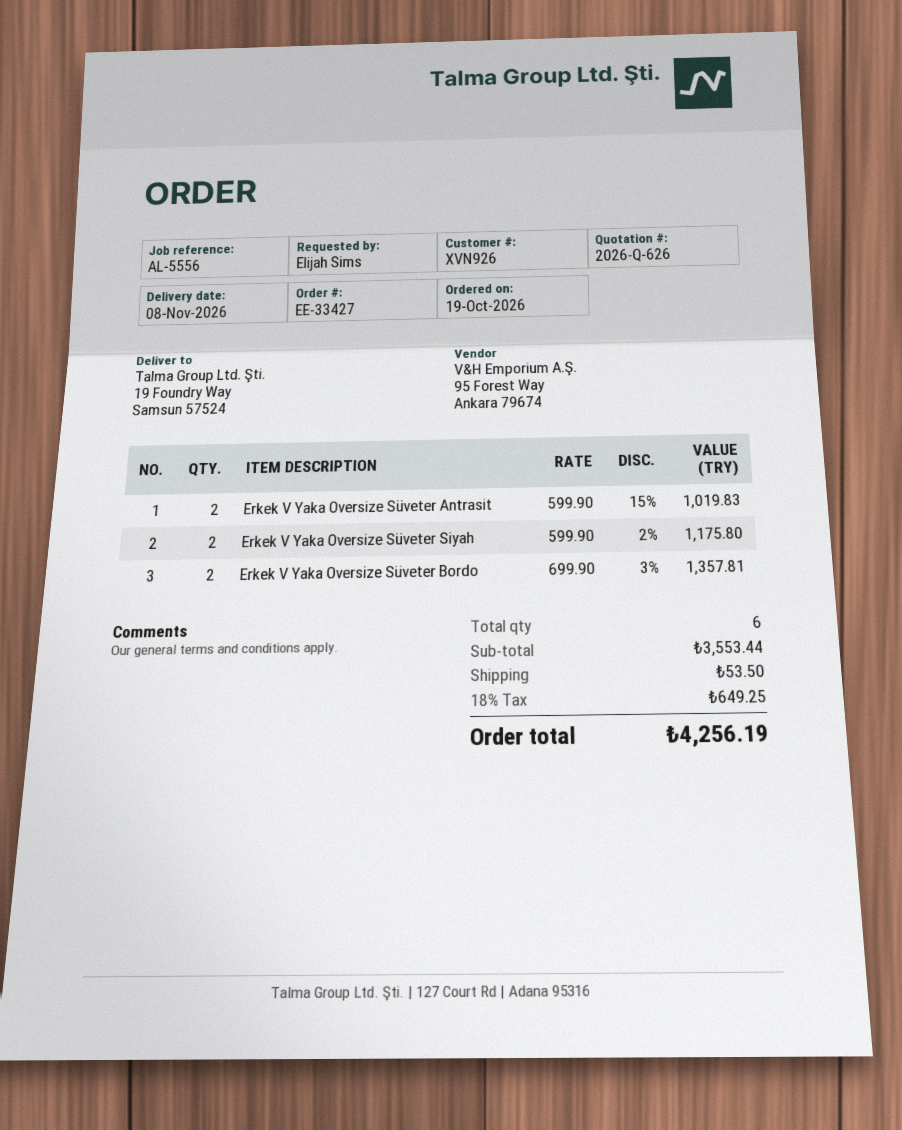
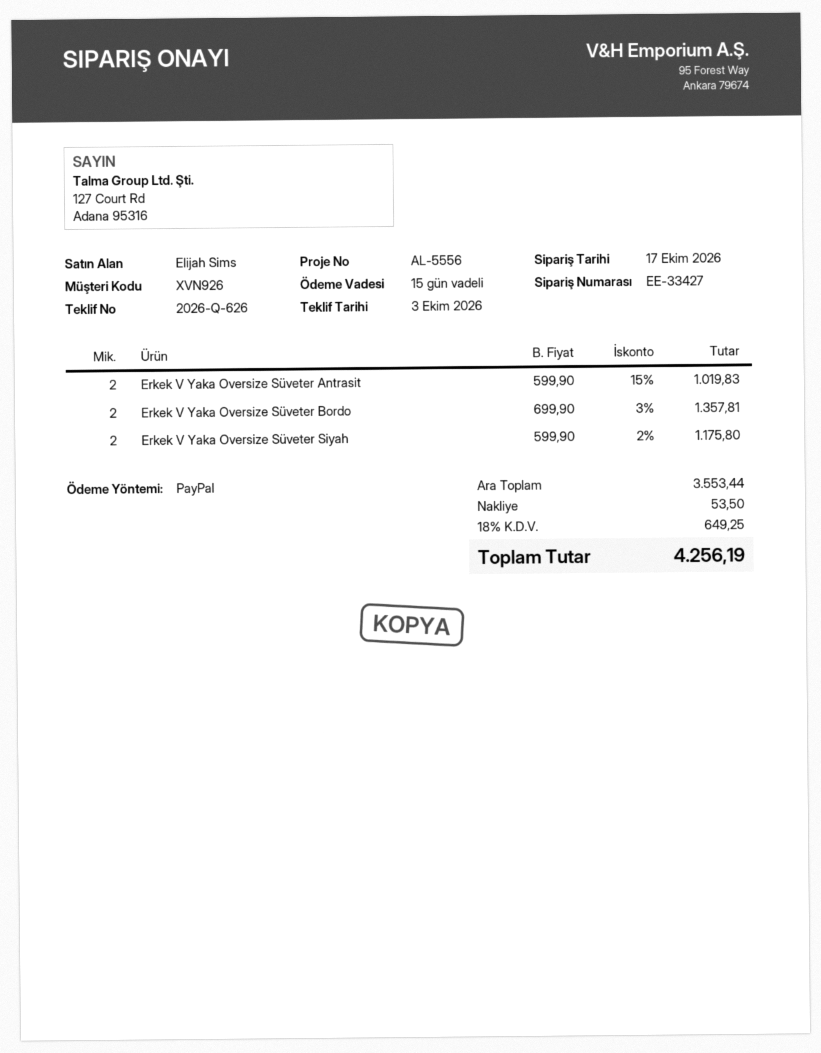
order date: 2026-10-19 -> 2026-10-17

